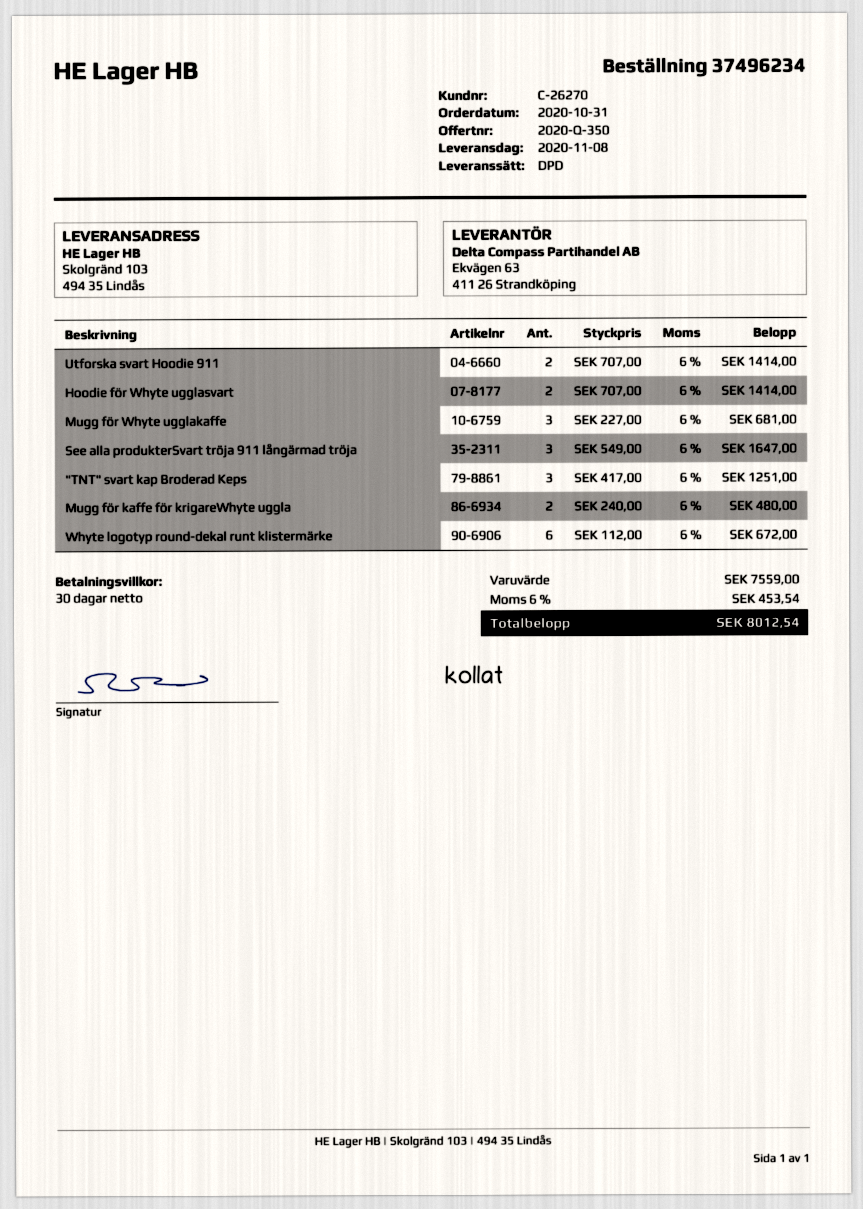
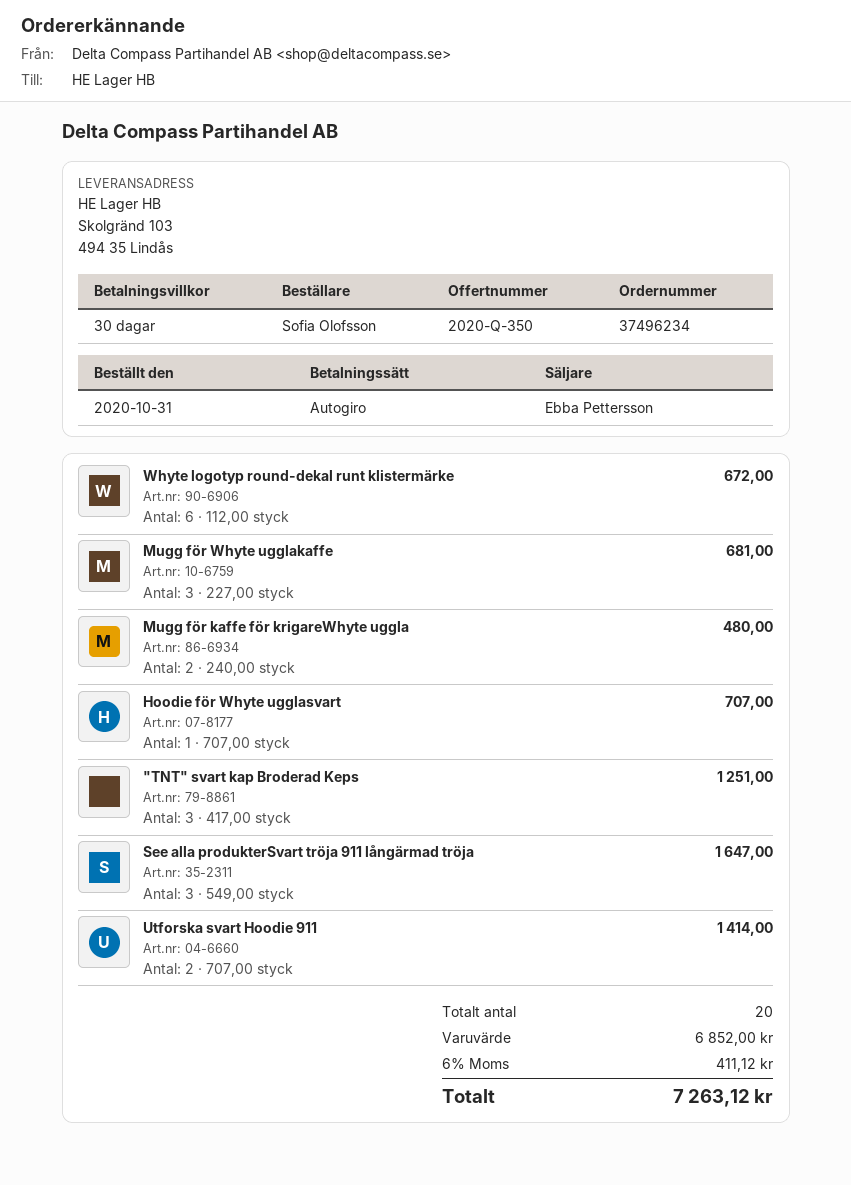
Hoodie för Whyte ugglasvart: 2 x 707.00 = 1414.00 -> 1 x 707.00 = 707.00
subtotal: 7559.00 -> 6852.00
tax: 6% = 453.54 -> 6% = 411.12
total: 8012.54 -> 7263.12

